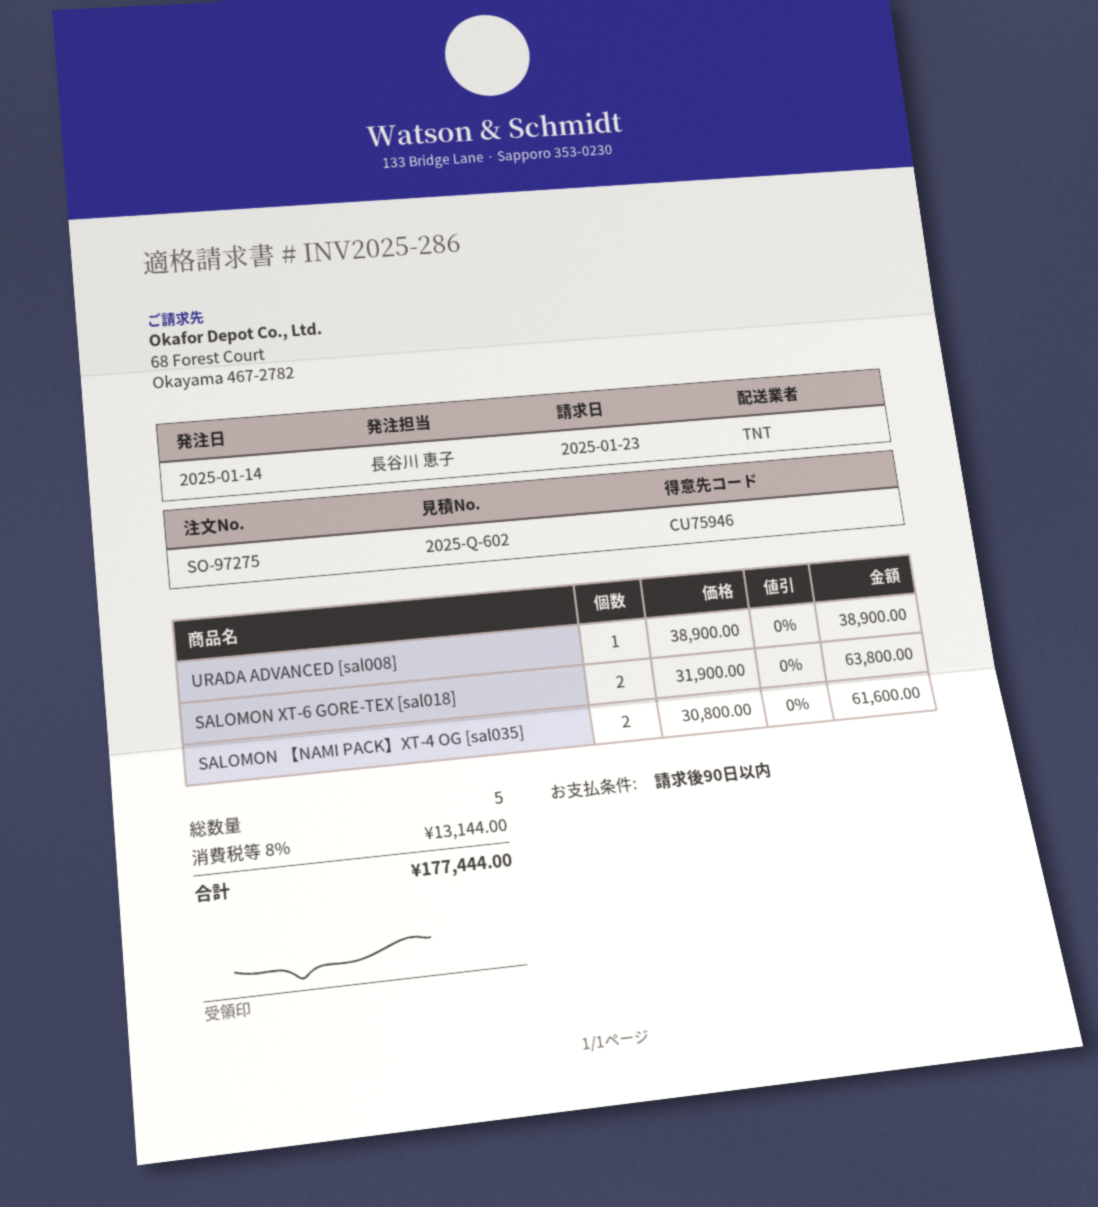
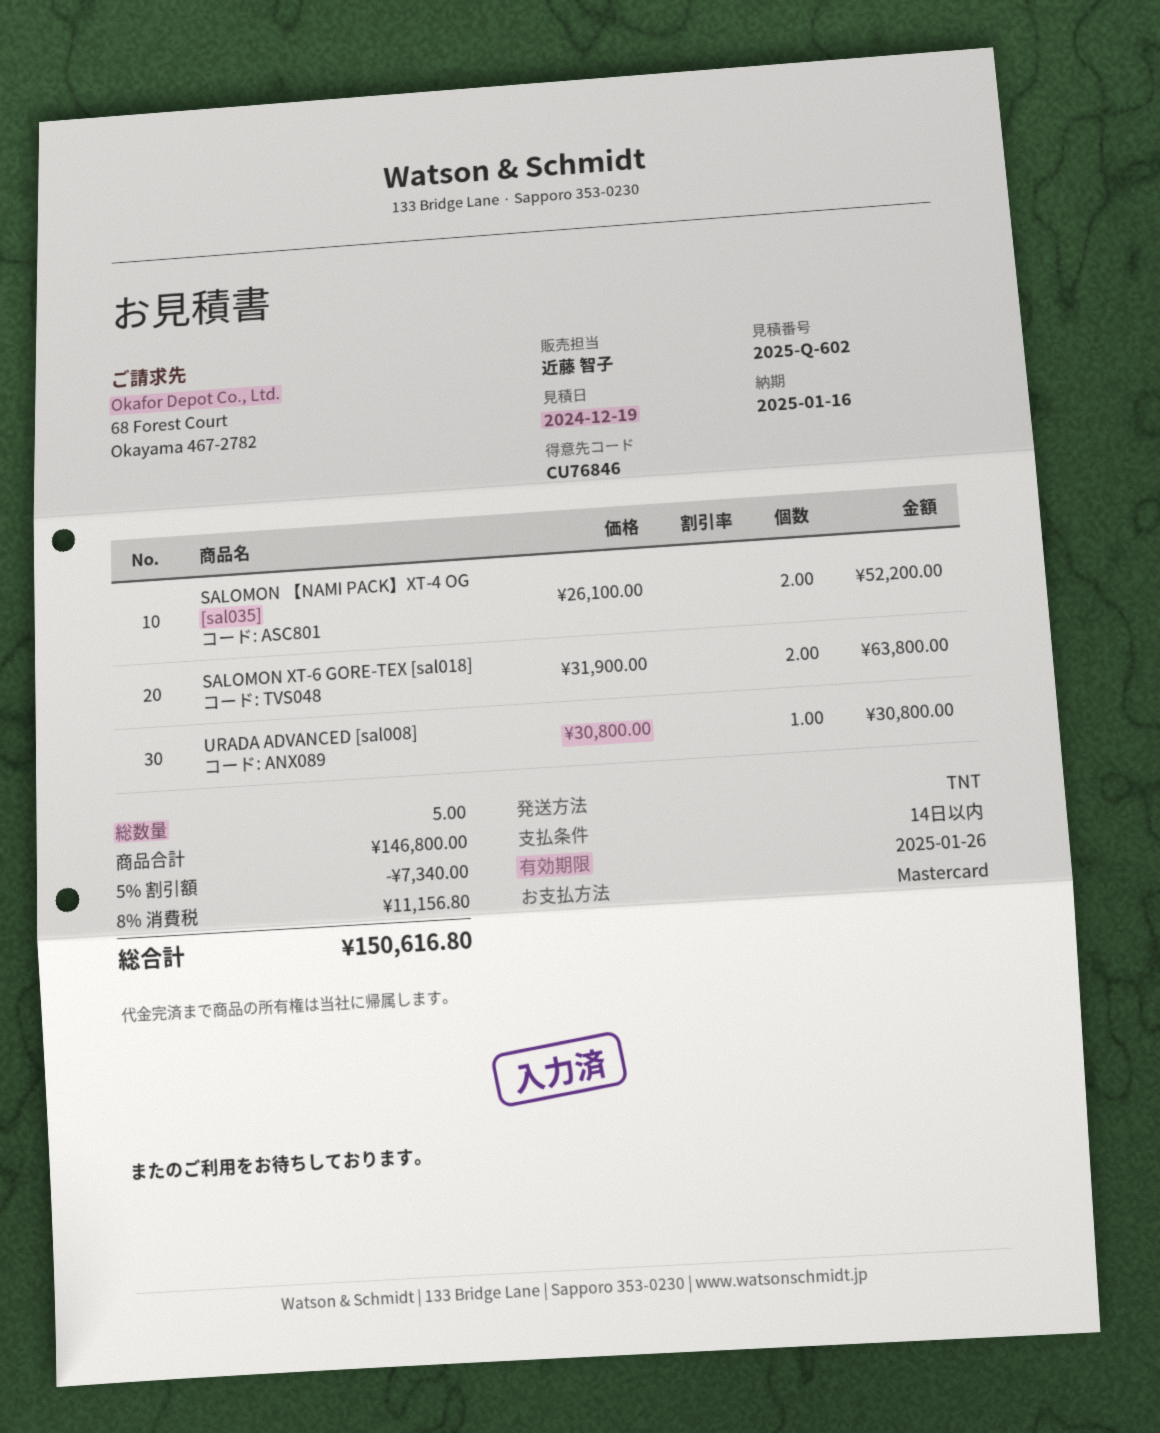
payment terms: 90 days -> 14 days
customer number: CU75946 -> CU76846
URADA ADVANCED [sal008]: 1 x 38900.00 = 38900.00 -> 1 x 30800.00 = 30800.00
SALOMON 【NAMI PACK】XT-4 OG [sal035]: 2 x 30800.00 = 61600.00 -> 2 x 26100.00 = 52200.00
discount: none -> 5% = 7340.00
tax: 8% = 13144.00 -> 8% = 11156.80
total: 177444.00 -> 150616.80

